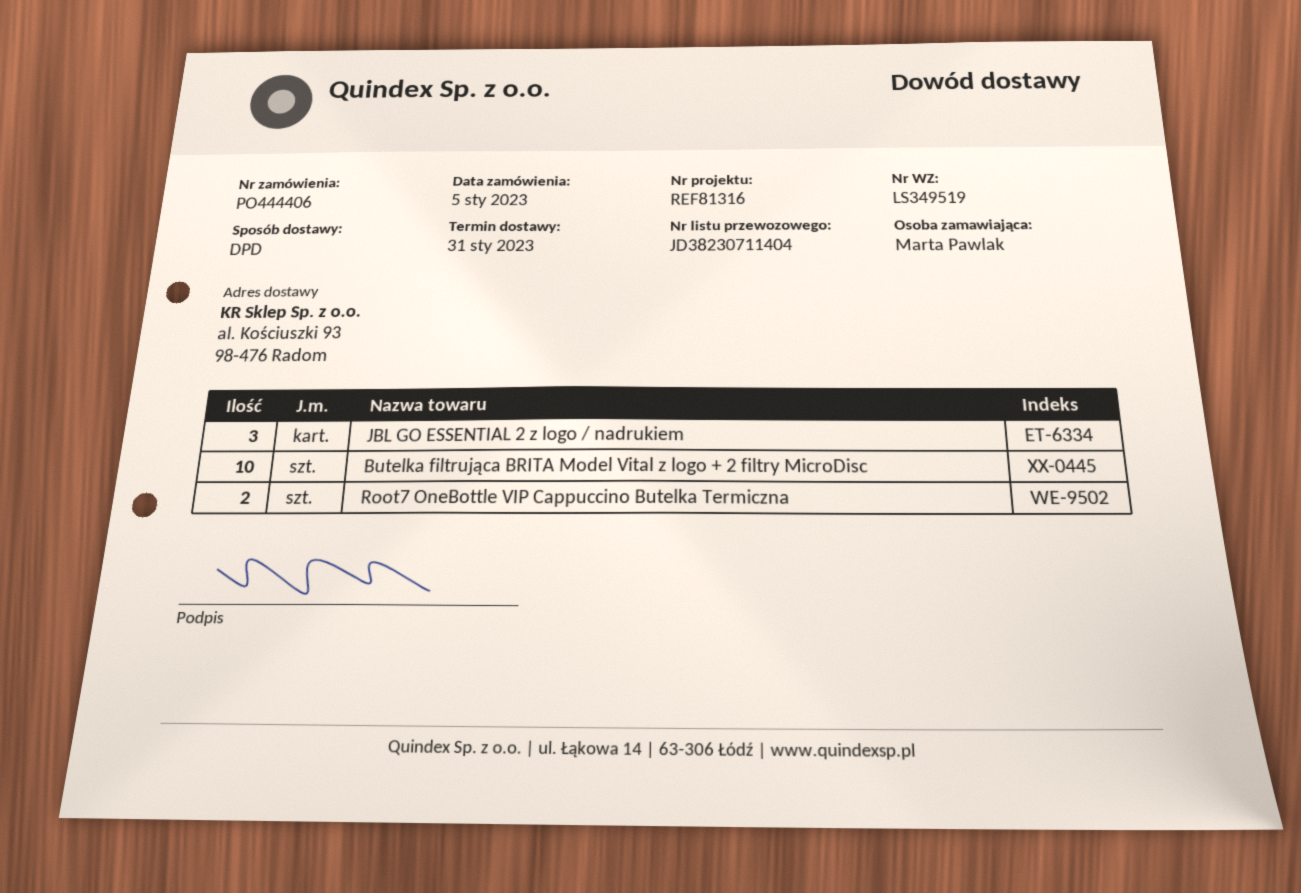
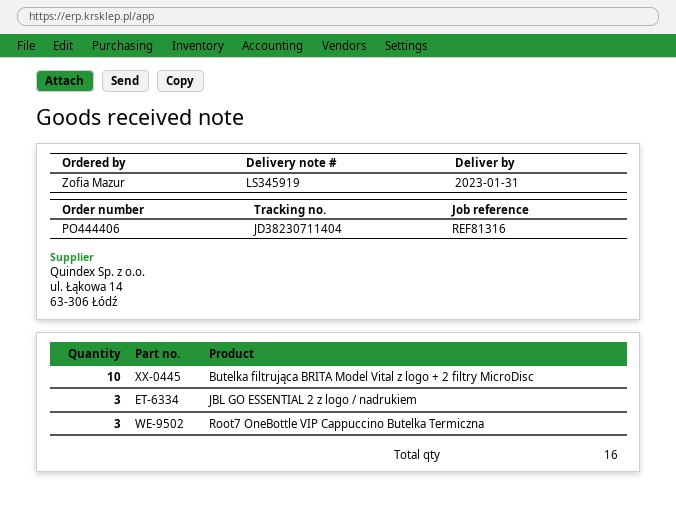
delivery note number: LS349519 -> LS345919
ordered by: Marta Pawlak -> Zofia Mazur
Root7 OneBottle VIP Cappuccino Butelka Termiczna: 2 -> 3

